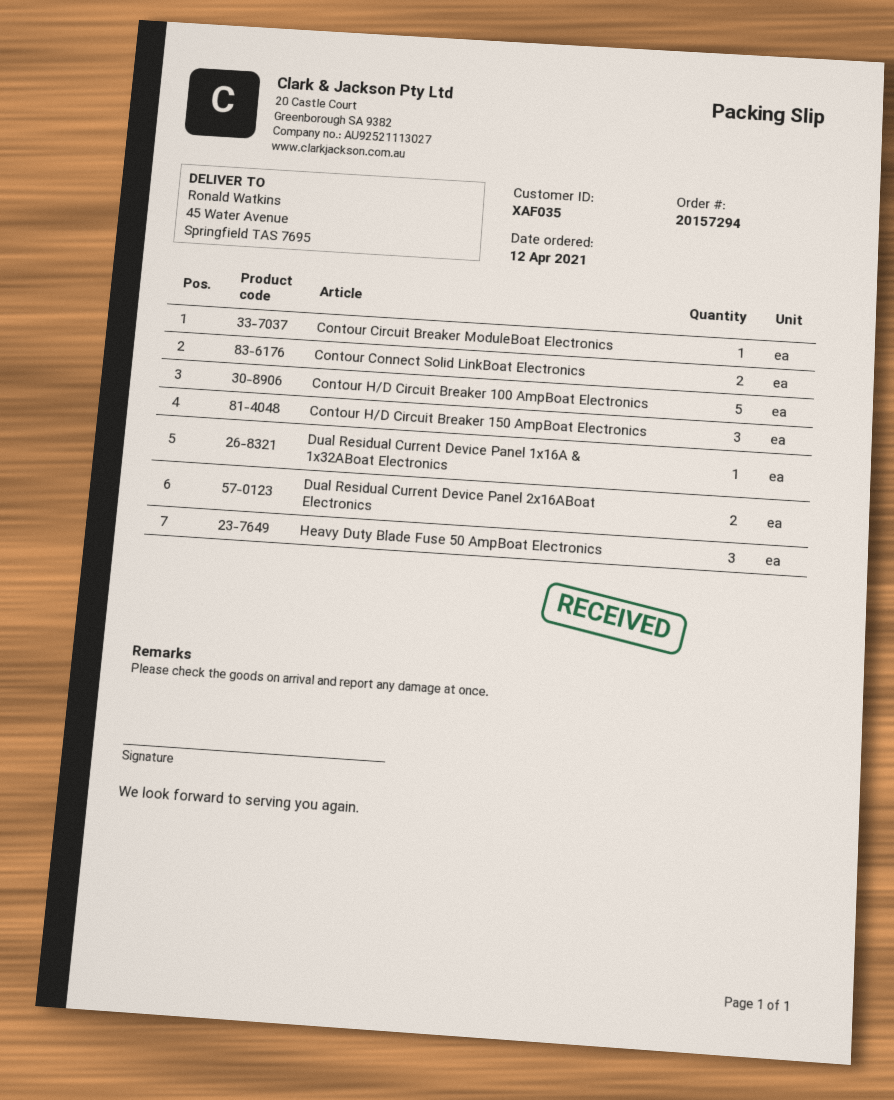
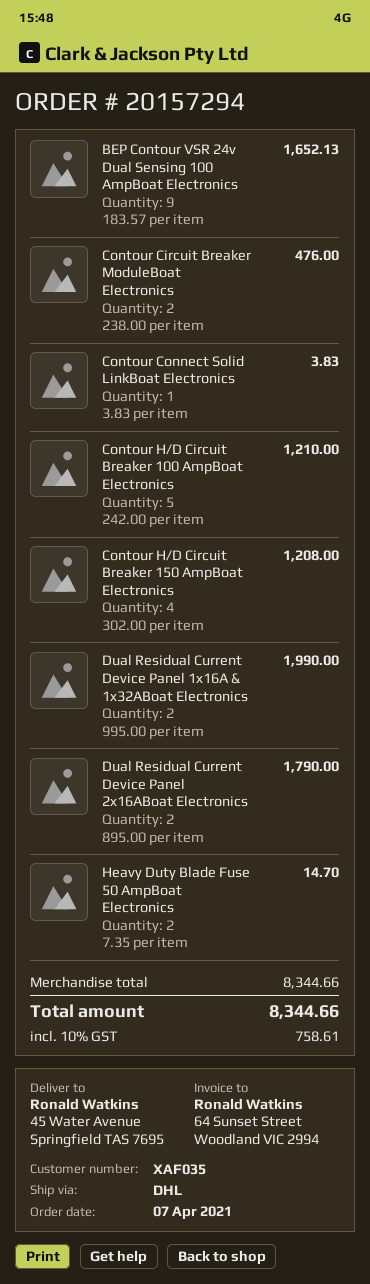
order date: 2021-04-12 -> 2021-04-07
Contour Circuit Breaker ModuleBoat Electronics: 1 -> 2
Contour Connect Solid LinkBoat Electronics: 2 -> 1
Contour H/D Circuit Breaker 150 AmpBoat Electronics: 3 -> 4
Dual Residual Current Device Panel 1x16A & 1x32ABoat Electronics: 1 -> 2
Heavy Duty Blade Fuse 50 AmpBoat Electronics: 3 -> 2
BEP Contour VSR 24v Dual Sensing 100 AmpBoat Electronics: none -> 9

